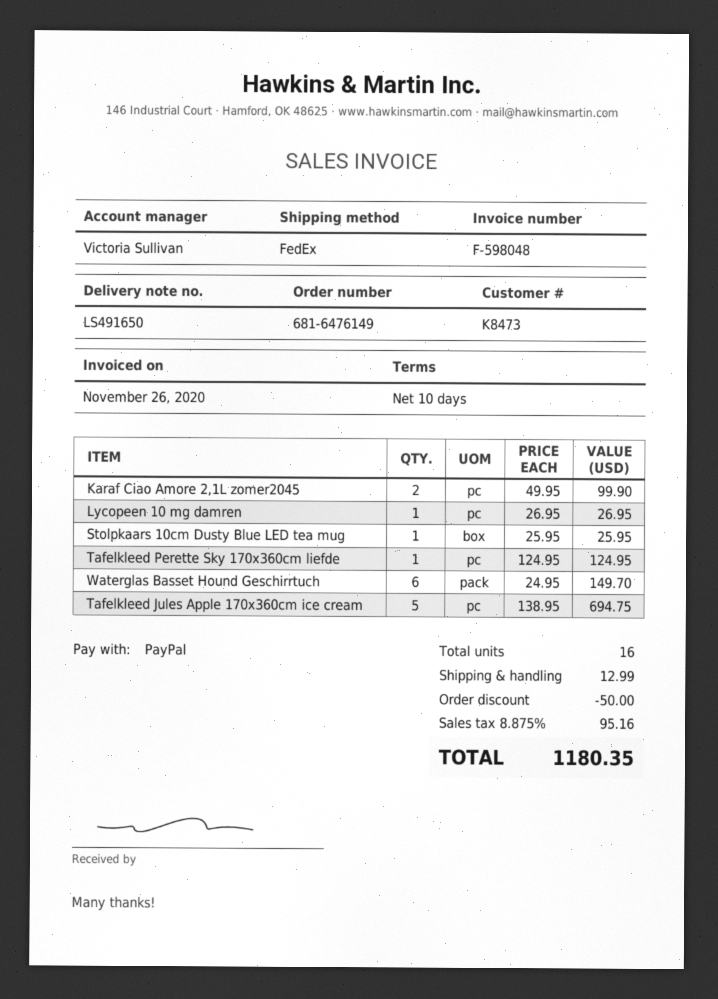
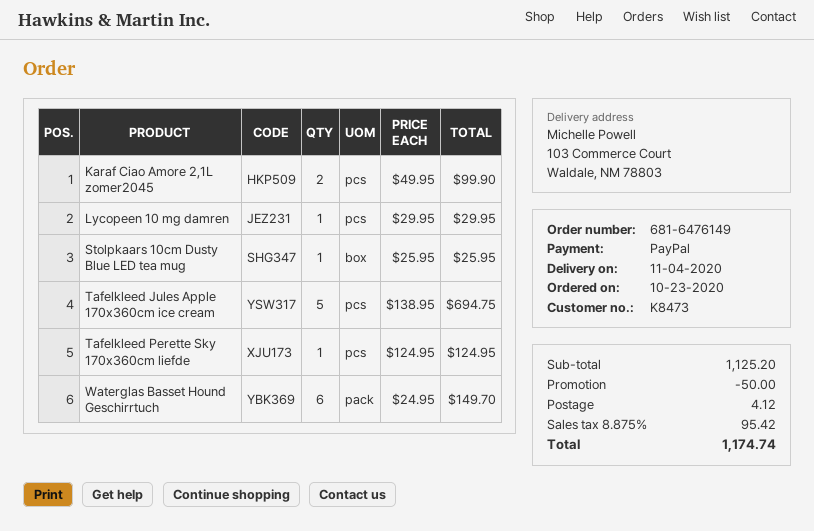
Lycopeen 10 mg damren: 1 x 26.95 = 26.95 -> 1 x 29.95 = 29.95
shipping: 12.99 -> 4.12
tax: 8.875% = 95.16 -> 8.875% = 95.42
total: 1180.35 -> 1174.74

